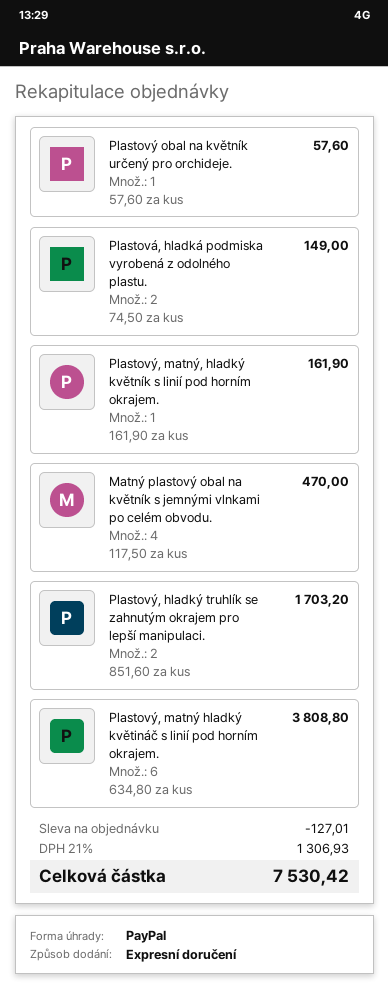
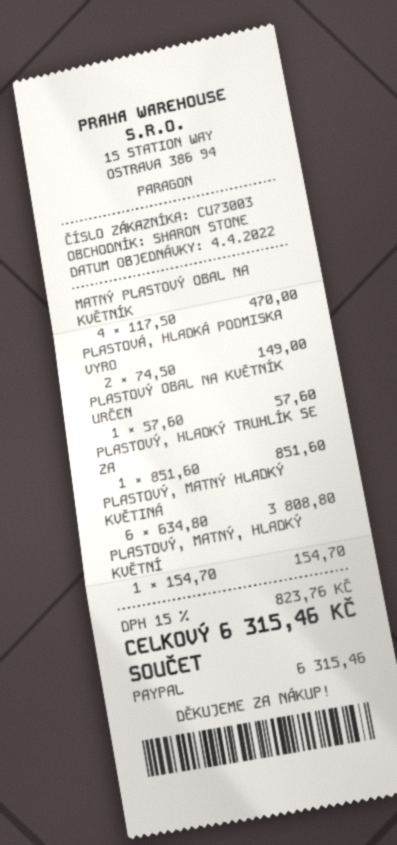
Plastový, matný, hladký květník s linií pod horním okrajem.: 1 x 161.90 = 161.90 -> 1 x 154.70 = 154.70
Plastový, hladký truhlík se zahnutým okrajem pro lepší manipulaci.: 2 x 851.60 = 1703.20 -> 1 x 851.60 = 851.60
discount: 127.01 -> none
tax: 21% = 1306.93 -> 15% = 823.76
total: 7530.42 -> 6315.46

